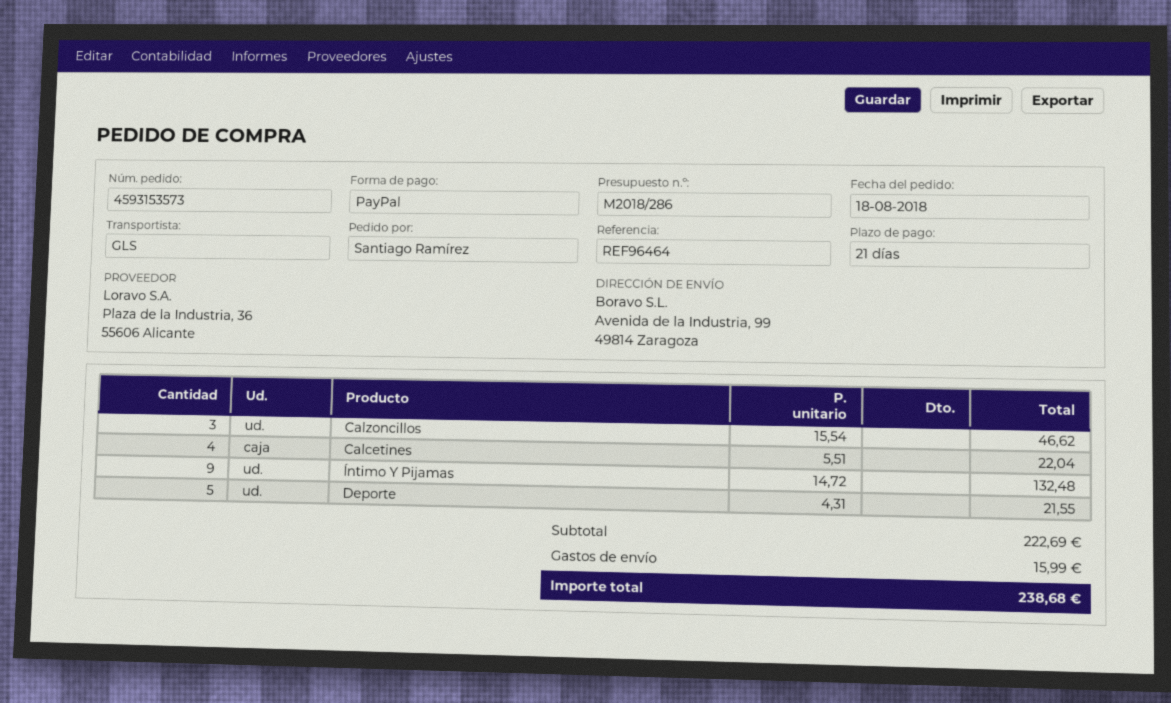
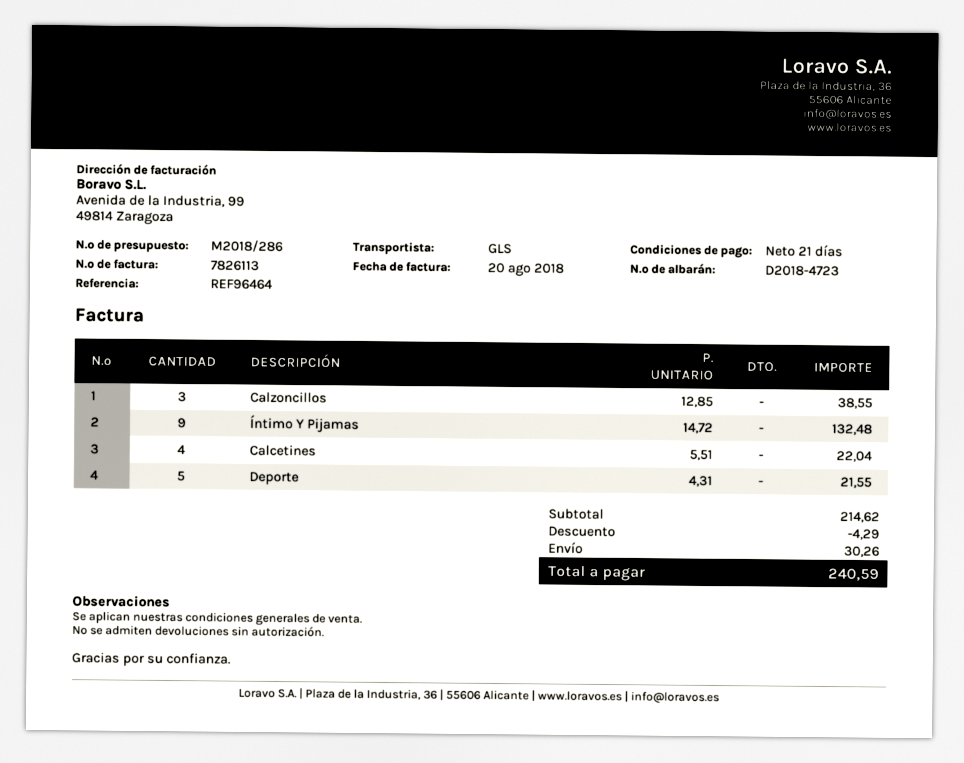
Calzoncillos: 3 x 15.54 = 46.62 -> 3 x 12.85 = 38.55
subtotal: 222.69 -> 214.62
discount: none -> 4.29
shipping: 15.99 -> 30.26
total: 238.68 -> 240.59

